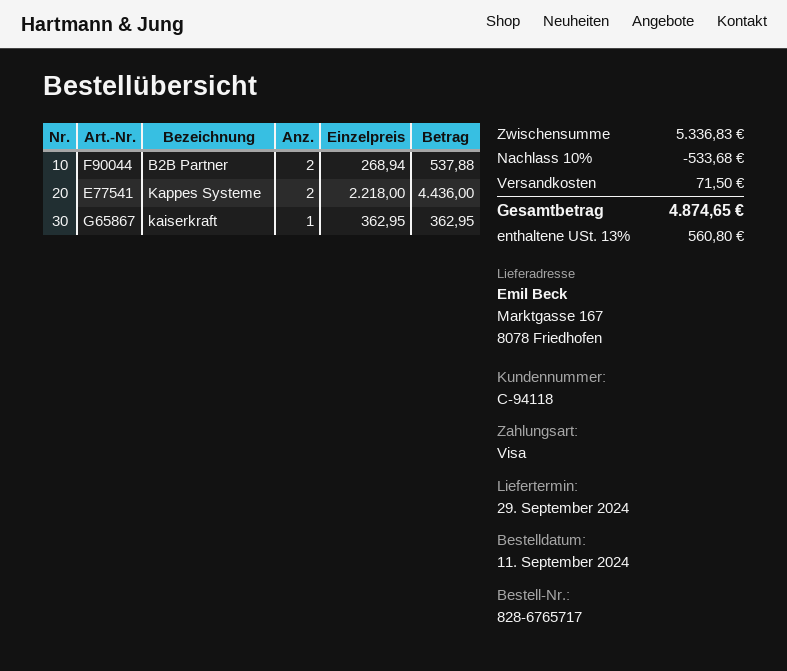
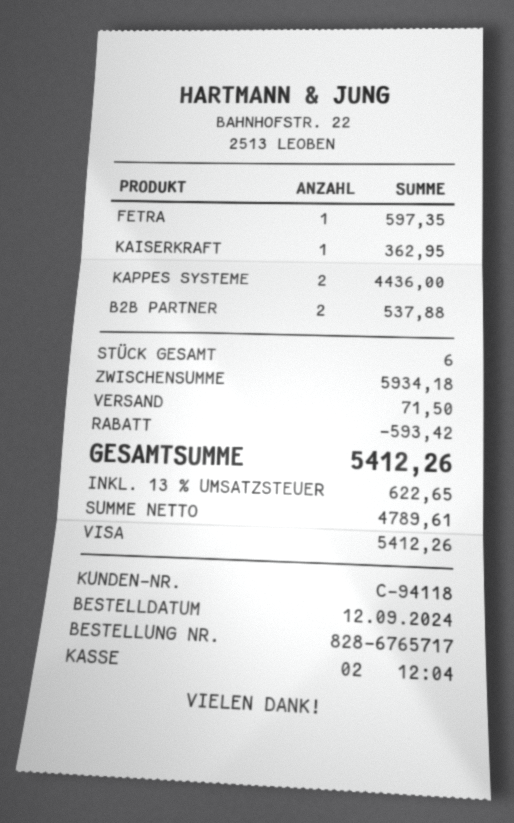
order date: 2024-09-11 -> 2024-09-12
FETRA: none -> 1 for 597.35
subtotal: 5336.83 -> 5934.18
discount: 533.68 -> 593.42
tax: 13% = 560.80 -> 13% = 622.65
total: 4874.65 -> 5412.26

